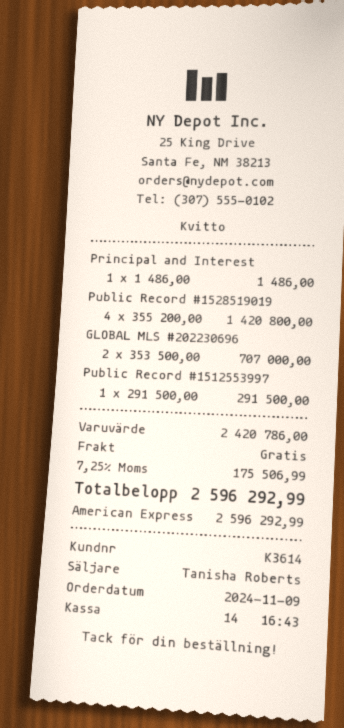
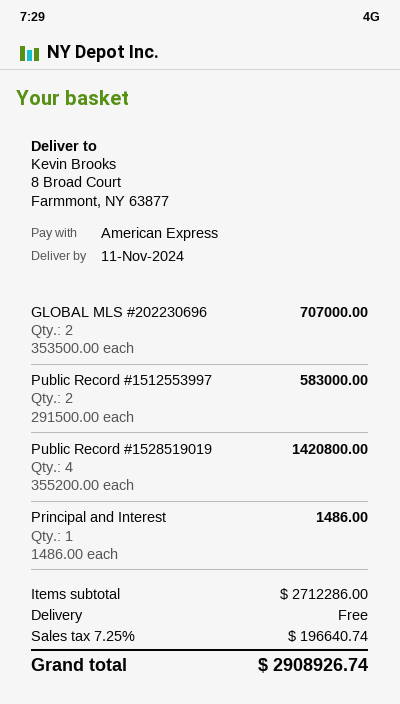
Public Record #1512553997: 1 x 291500.00 = 291500.00 -> 2 x 291500.00 = 583000.00
subtotal: 2420786.00 -> 2712286.00
tax: 7.25% = 175506.99 -> 7.25% = 196640.74
total: 2596292.99 -> 2908926.74

